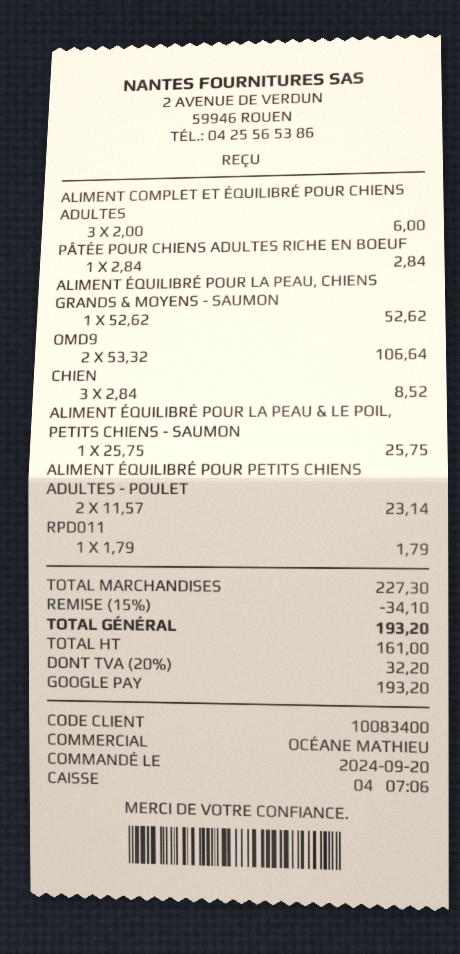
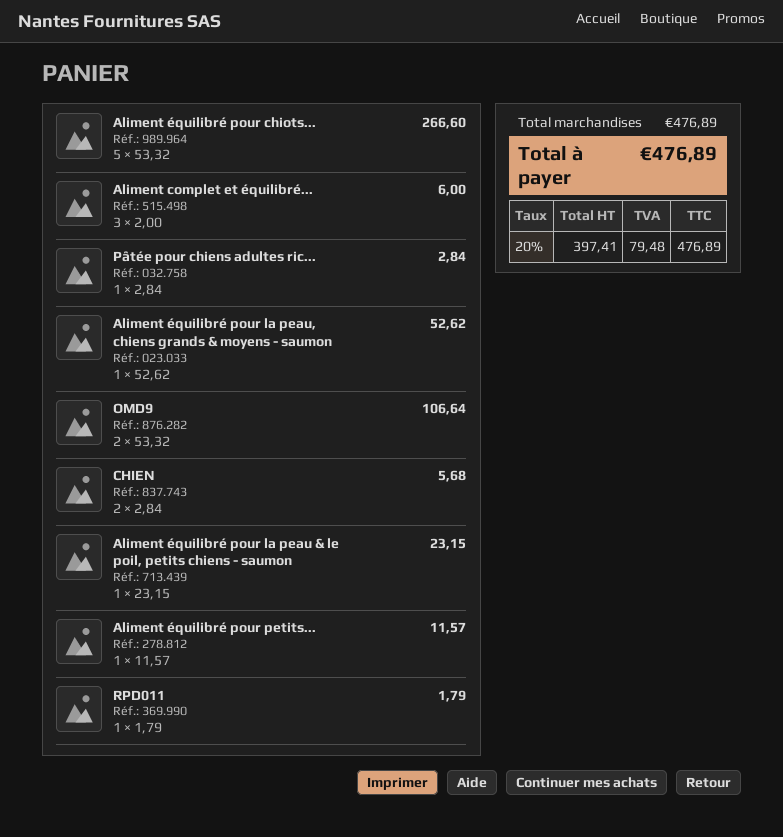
CHIEN: 3 x 2.84 = 8.52 -> 2 x 2.84 = 5.68
ALIMENT ÉQUILIBRÉ POUR LA PEAU & LE POIL, PETITS CHIENS - SAUMON: 1 x 25.75 = 25.75 -> 1 x 23.15 = 23.15
ALIMENT ÉQUILIBRÉ POUR PETITS CHIENS ADULTES - POULET: 2 x 11.57 = 23.14 -> 1 x 11.57 = 11.57
Aliment équilibré pour chiots...: none -> 5 x 53.32 = 266.60
subtotal: 227.30 -> 476.89
discount: 15% = 34.10 -> none
net: 161.00 -> 397.41
tax: 20% = 32.20 -> 20% = 79.48
total: 193.20 -> 476.89

